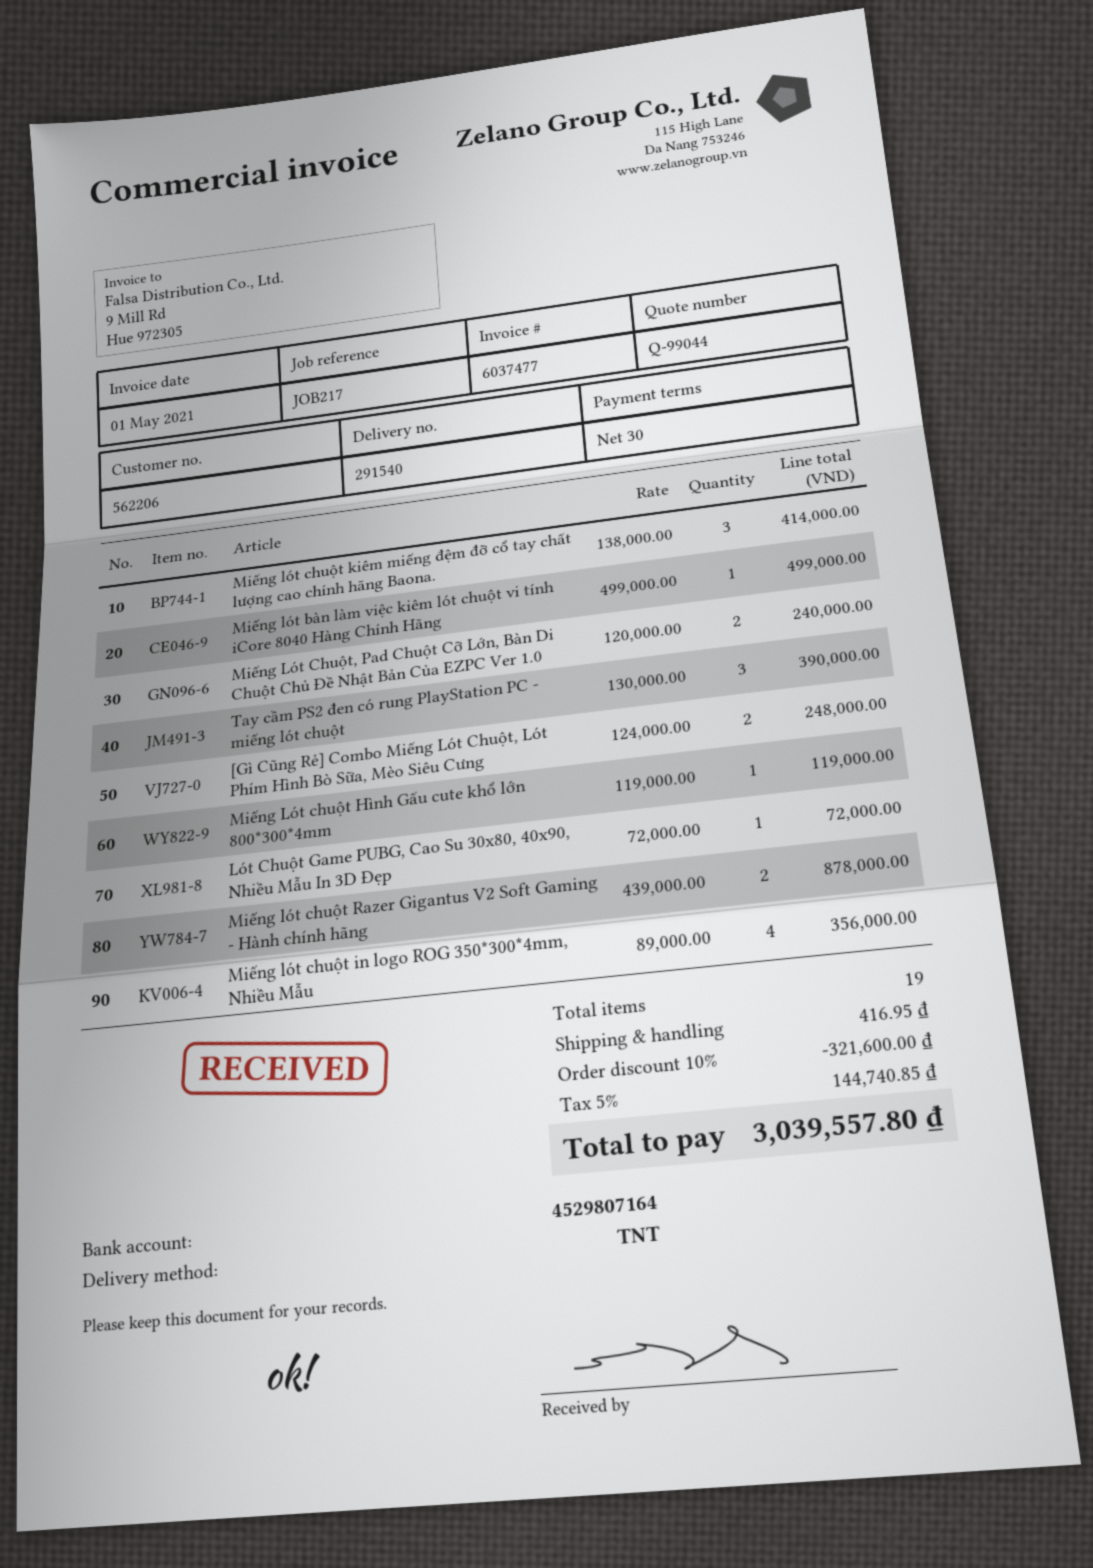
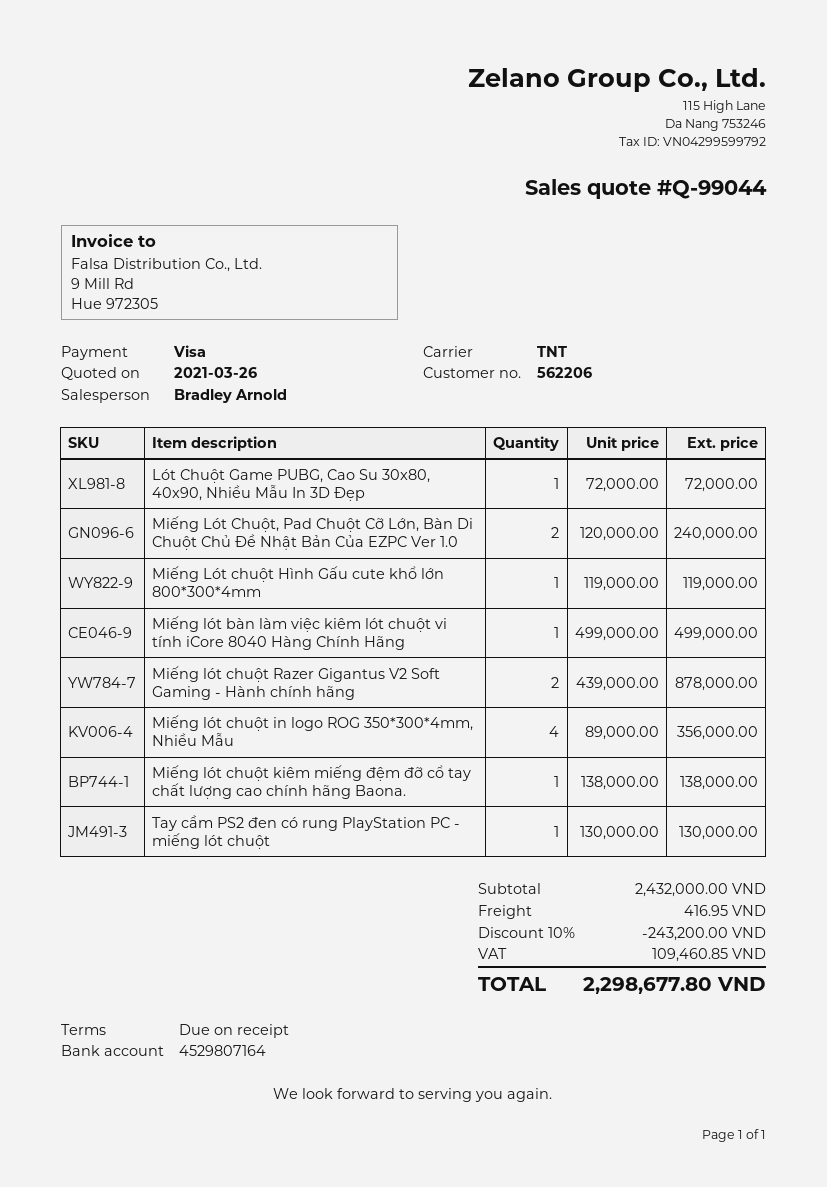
payment terms: 30 days -> on receipt
Miếng lót chuột kiêm miếng đệm đỡ cổ tay chất lượng cao chính hãng Baona.: 3 x 138000.00 = 414000.00 -> 1 x 138000.00 = 138000.00
Tay cầm PS2 đen có rung PlayStation PC - miếng lót chuột: 3 x 130000.00 = 390000.00 -> 1 x 130000.00 = 130000.00
[Gì Cũng Rẻ] Combo Miếng Lót Chuột, Lót Phím Hình Bò Sữa, Mèo Siêu Cưng: 2 x 124000.00 = 248000.00 -> none
discount: 10% = 321600.00 -> 10% = 243200.00
tax: 144740.85 -> 109460.85
total: 3039557.80 -> 2298677.80

